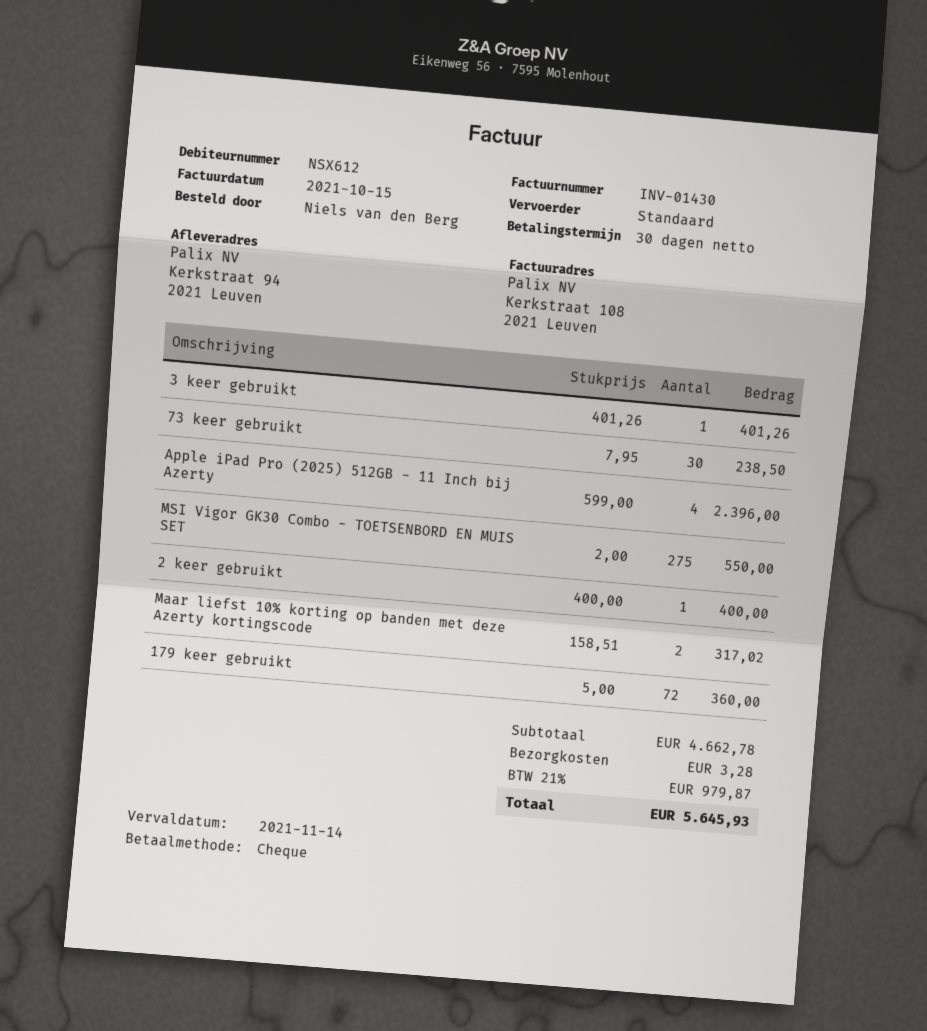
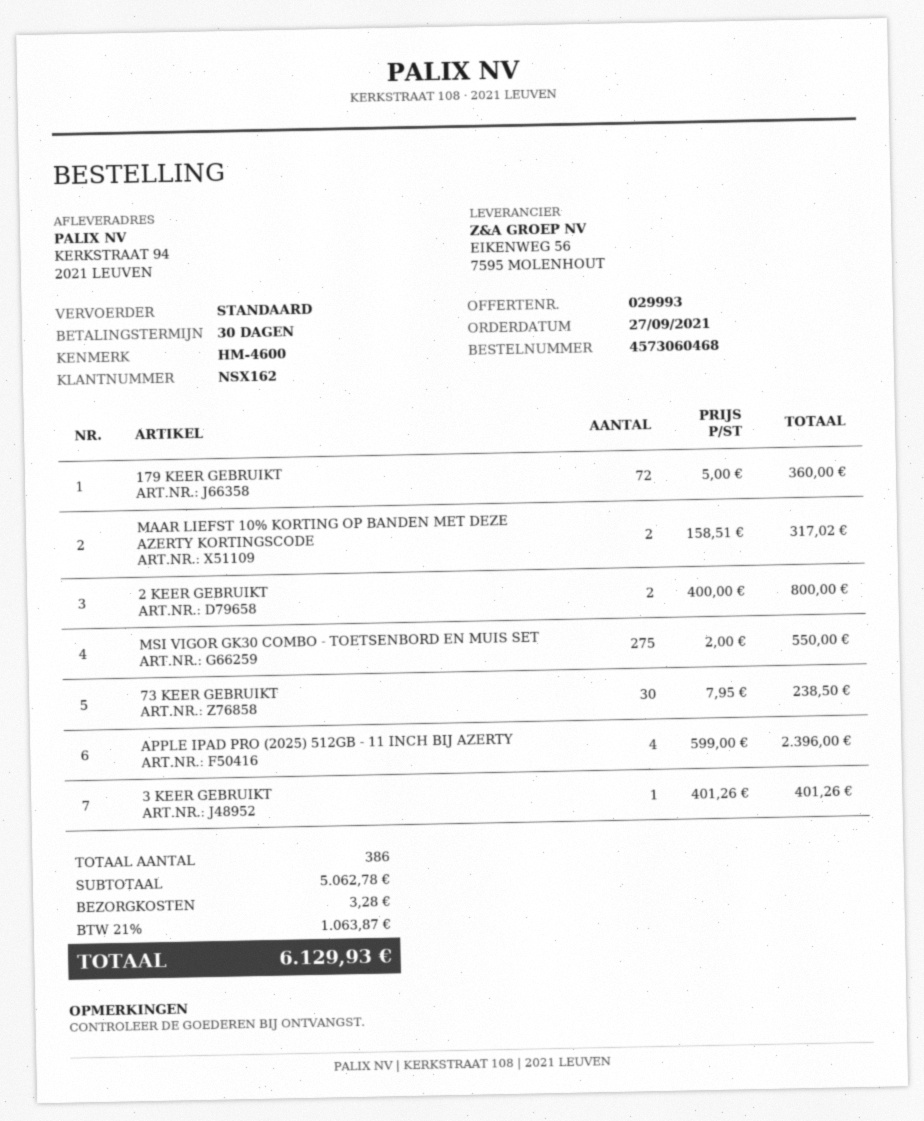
customer number: NSX612 -> NSX162
2 keer gebruikt: 1 x 400.00 = 400.00 -> 2 x 400.00 = 800.00
subtotal: 4662.78 -> 5062.78
tax: 21% = 979.87 -> 21% = 1063.87
total: 5645.93 -> 6129.93

